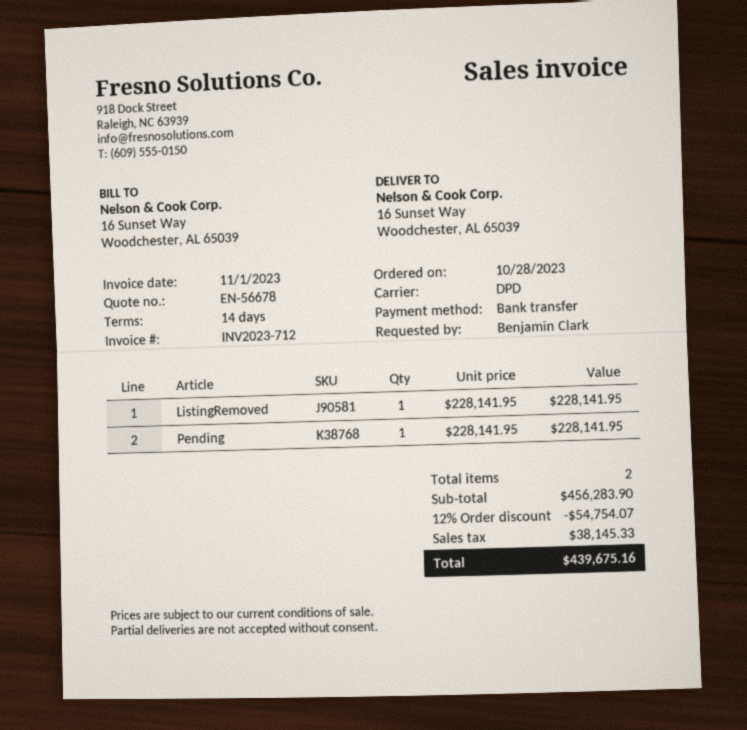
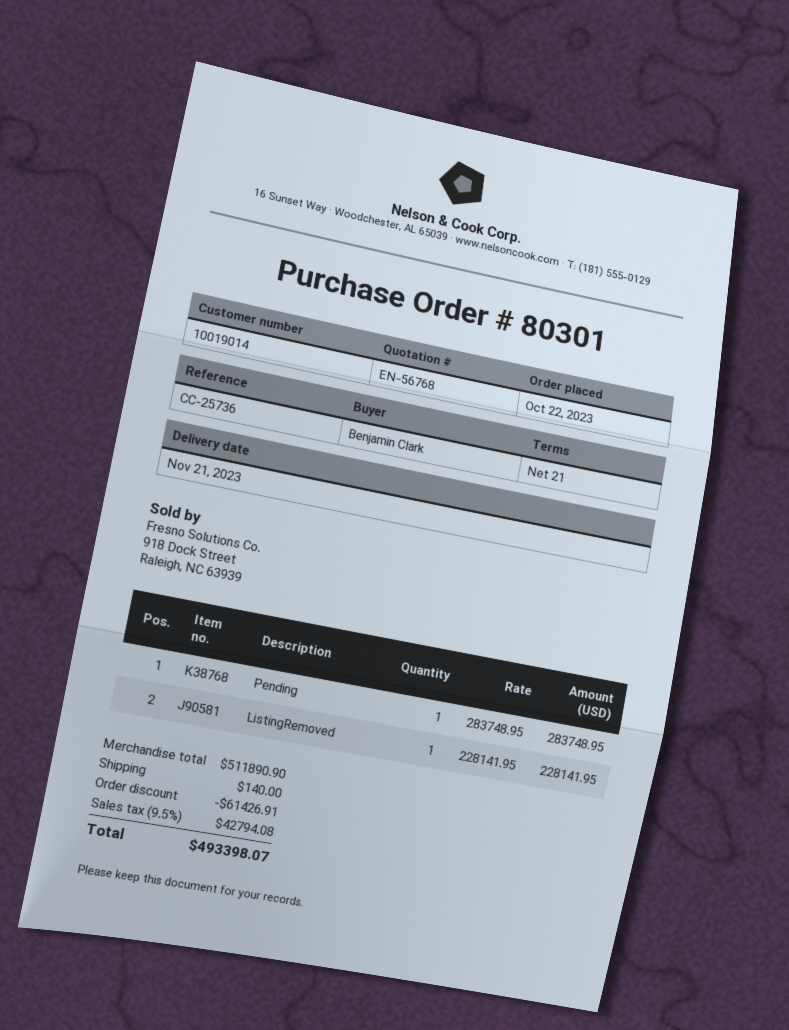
quote number: EN-56678 -> EN-56768
order date: 2023-10-28 -> 2023-10-22
payment terms: 14 days -> 21 days
Pending: 1 x 228141.95 = 228141.95 -> 1 x 283748.95 = 283748.95
subtotal: 456283.90 -> 511890.90
discount: 54754.07 -> 61426.91
shipping: none -> 140.00
tax: 38145.33 -> 42794.08
total: 439675.16 -> 493398.07

